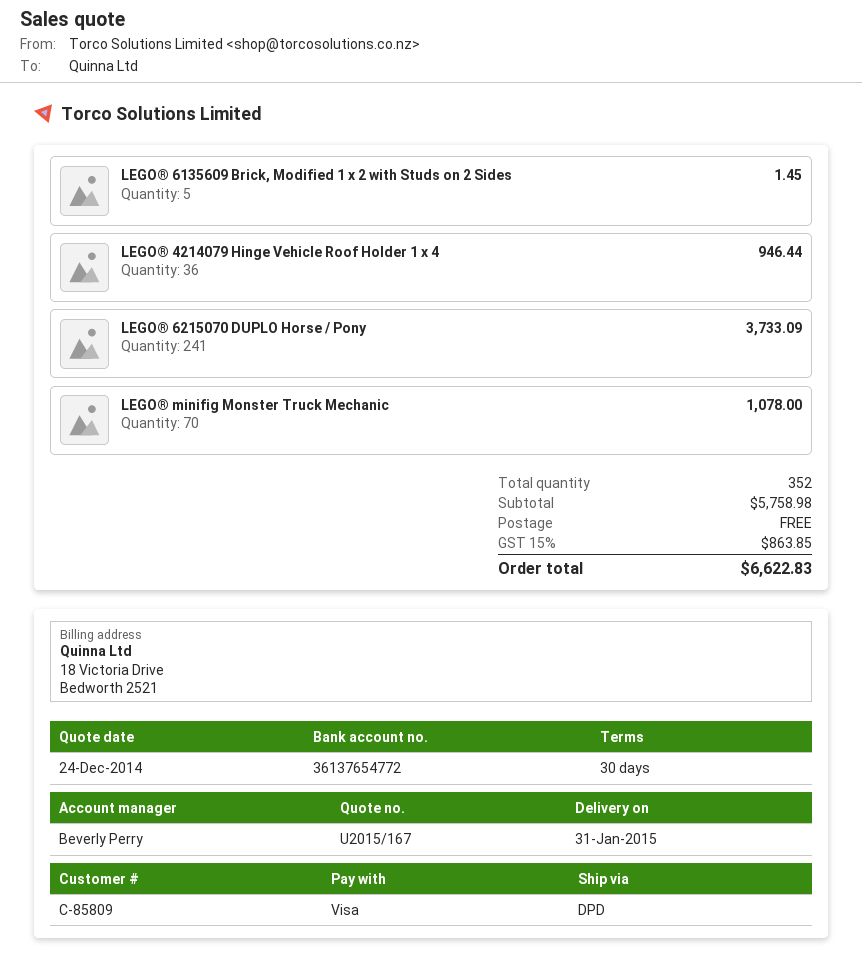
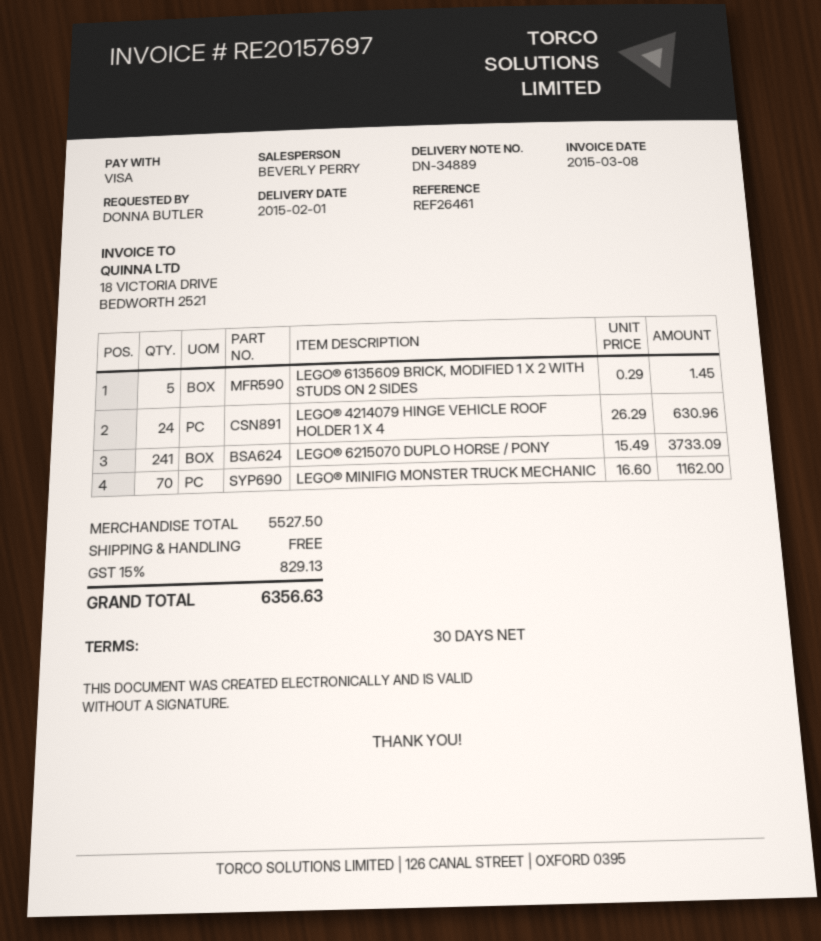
delivery date: 2015-01-31 -> 2015-02-01
LEGO® 4214079 Hinge Vehicle Roof Holder 1 x 4: 36 for 946.44 -> 24 for 630.96
LEGO® minifig Monster Truck Mechanic: 70 for 1078.00 -> 70 for 1162.00
subtotal: 5758.98 -> 5527.50
tax: 15% = 863.85 -> 15% = 829.13
total: 6622.83 -> 6356.63

